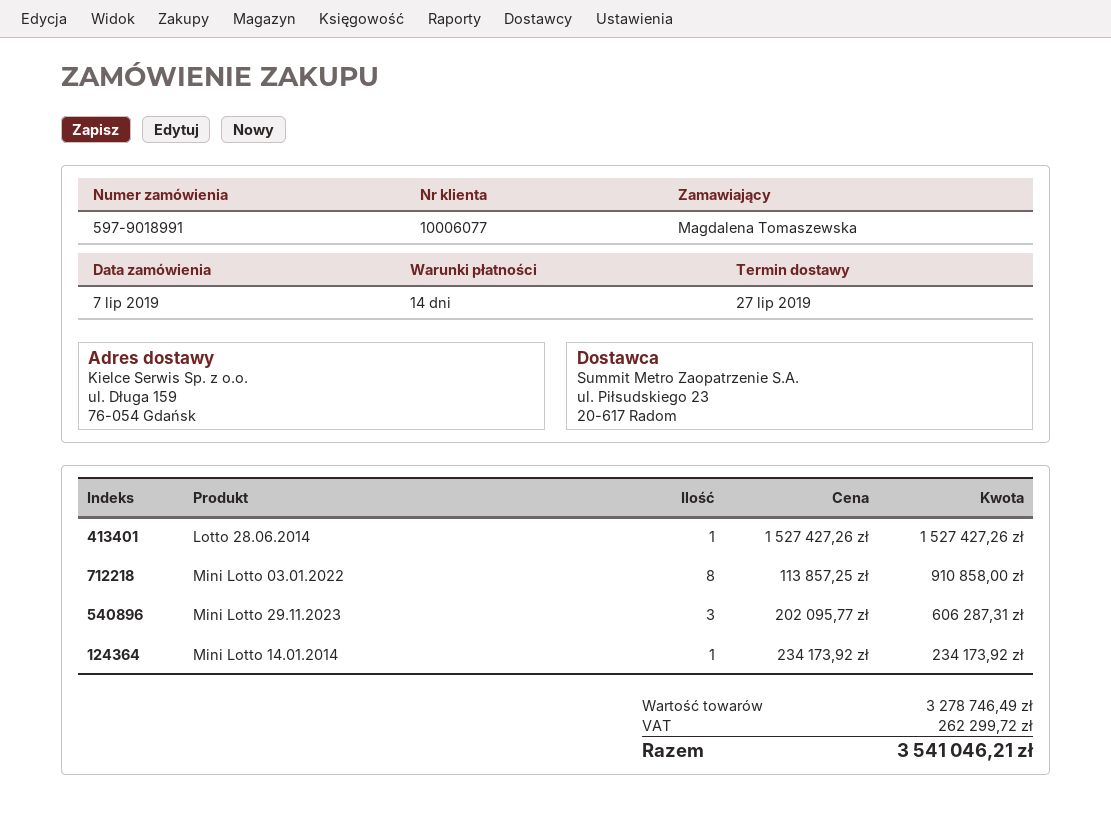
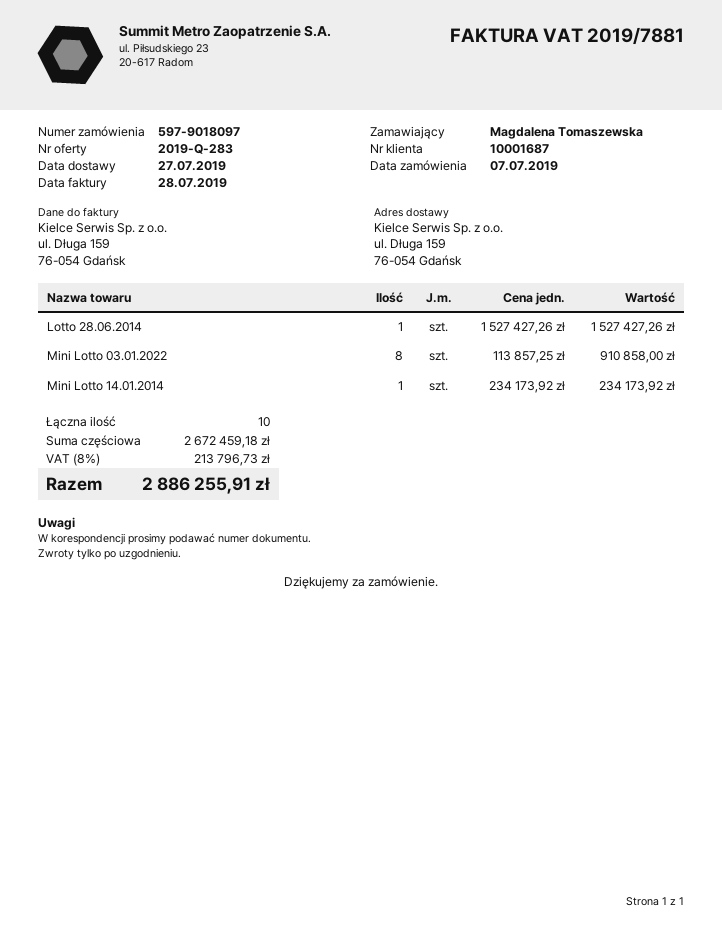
order number: 597-9018991 -> 597-9018097
customer number: 10006077 -> 10001687
Mini Lotto 29.11.2023: 3 x 202095.77 = 606287.31 -> none
subtotal: 3278746.49 -> 2672459.18
tax: 262299.72 -> 213796.73
total: 3541046.21 -> 2886255.91

